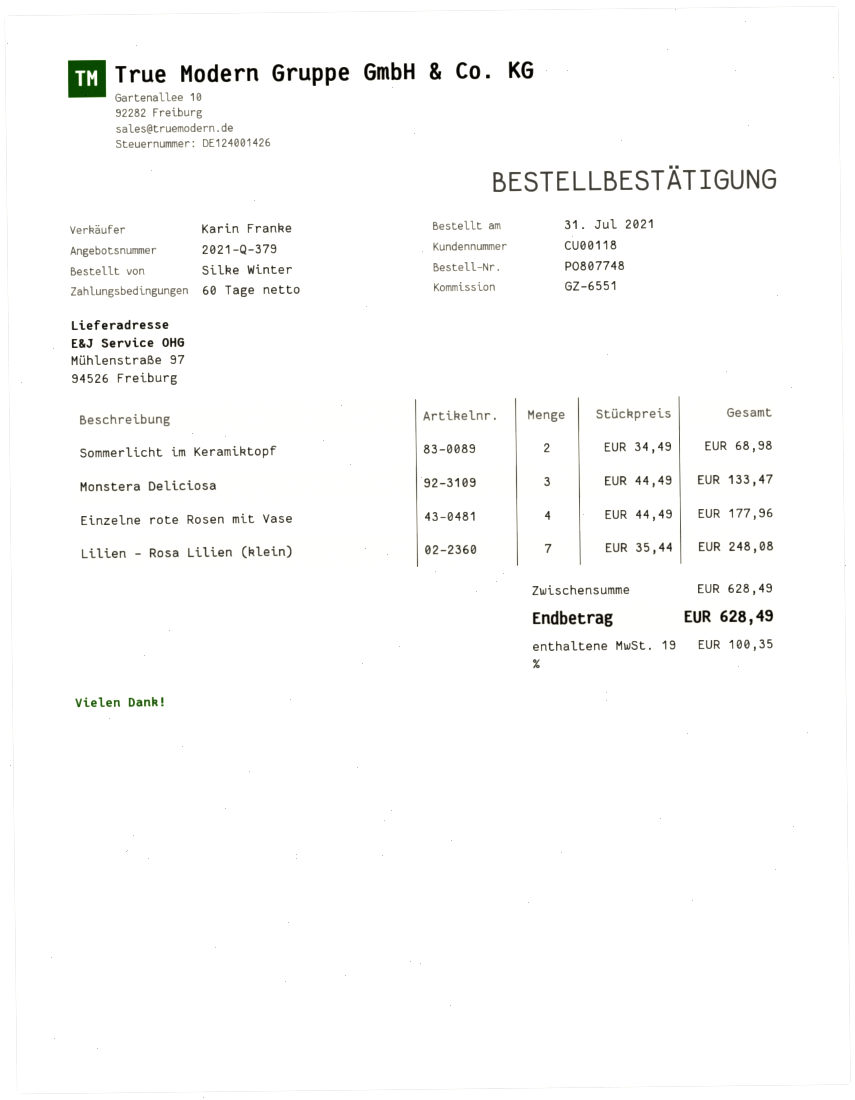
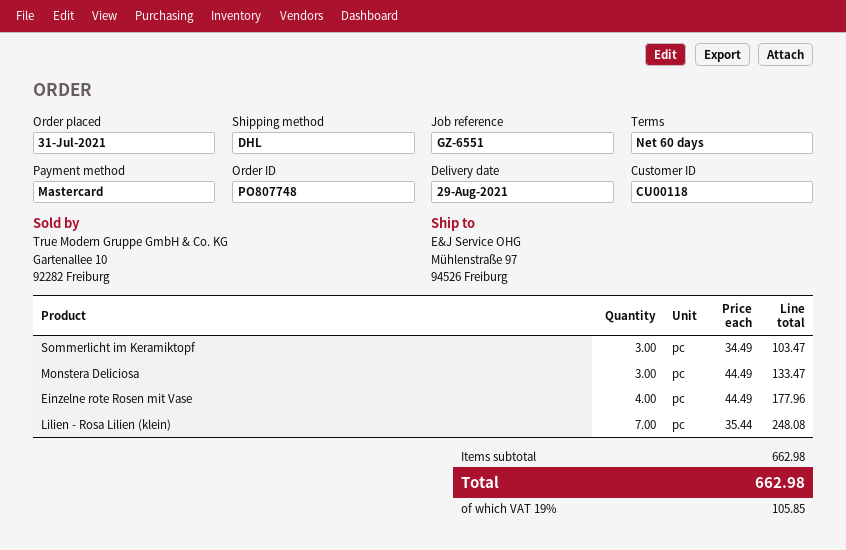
Sommerlicht im Keramiktopf: 2 x 34.49 = 68.98 -> 3 x 34.49 = 103.47
subtotal: 628.49 -> 662.98
tax: 19% = 100.35 -> 19% = 105.85
total: 628.49 -> 662.98

